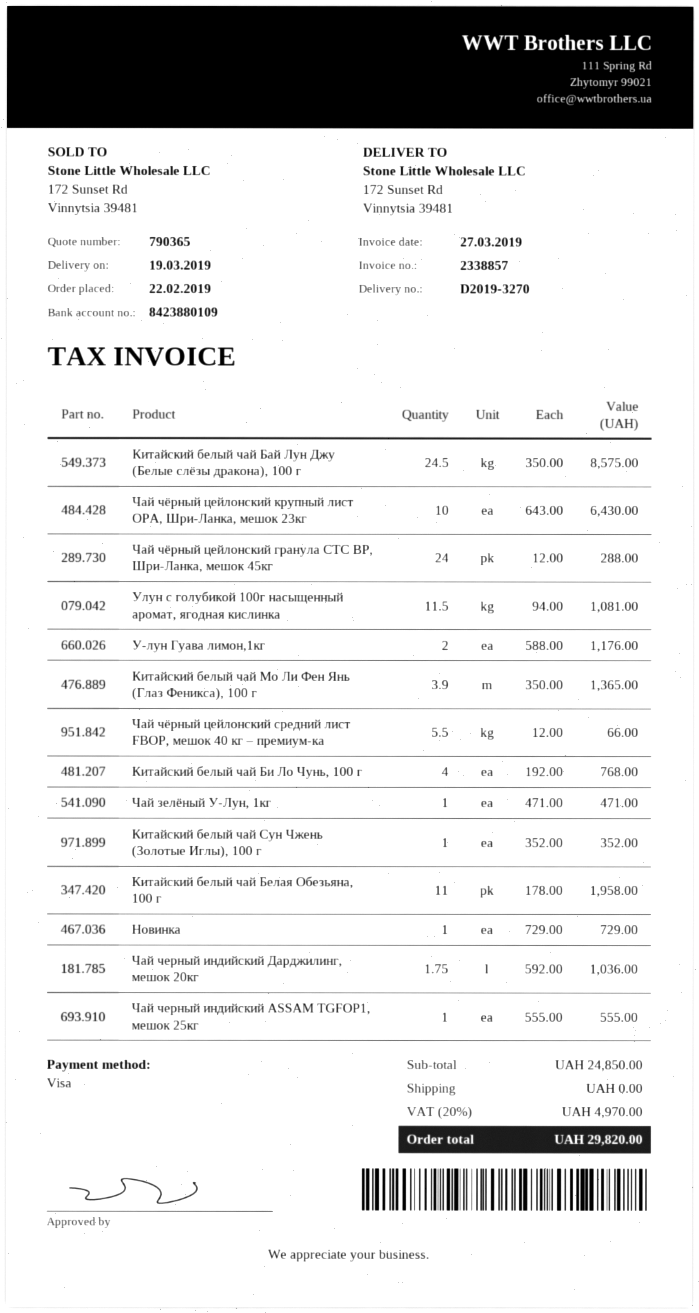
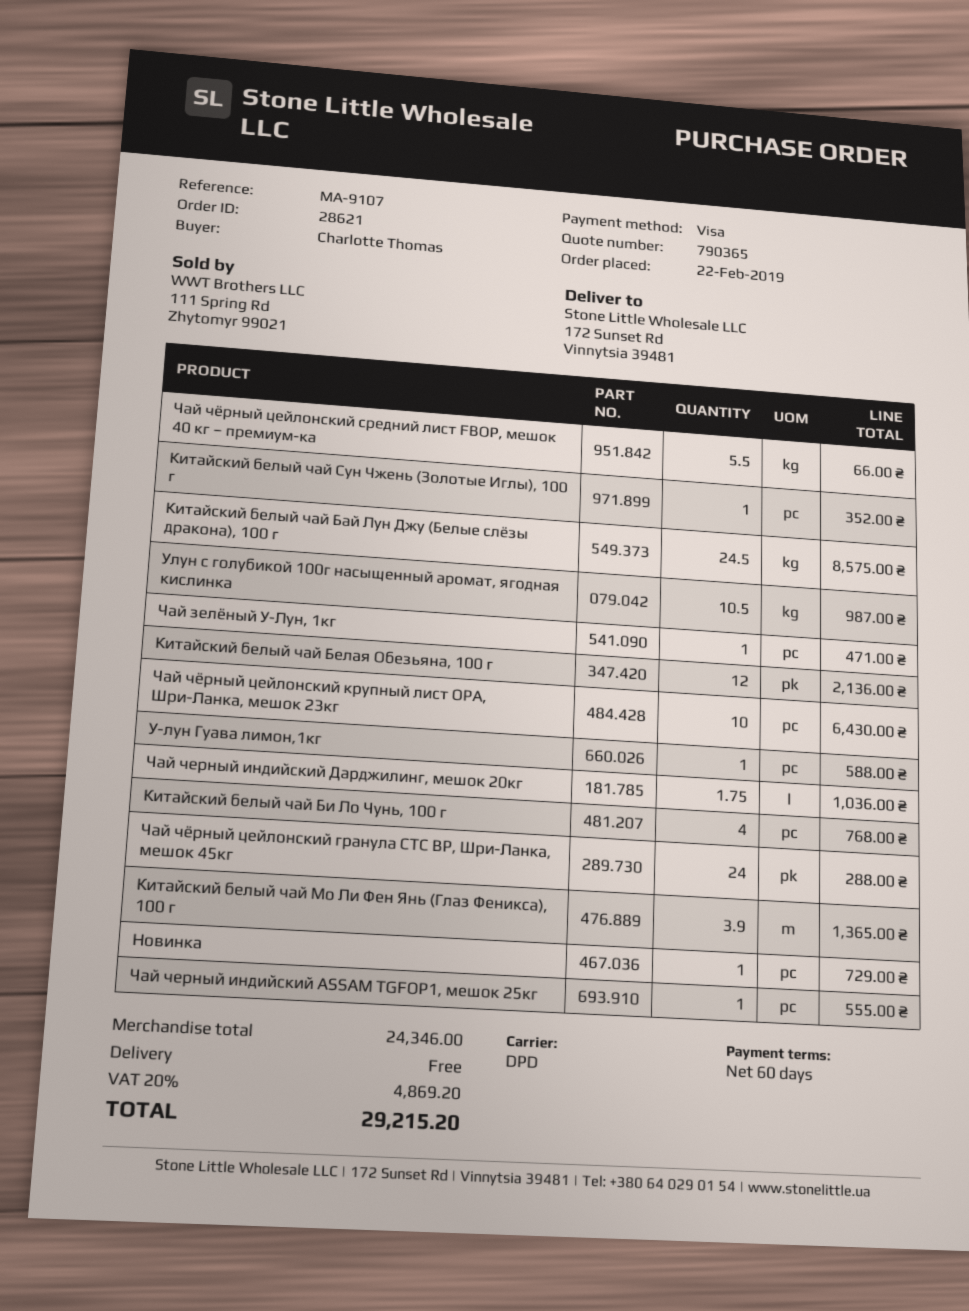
Улун с голубикой 100г насыщенный аромат, ягодная кислинка: 11.5 for 1081.00 -> 10.5 for 987.00
У-лун Гуава лимон,1кг: 2 for 1176.00 -> 1 for 588.00
Китайский белый чай Белая Обезьяна, 100 г: 11 for 1958.00 -> 12 for 2136.00
subtotal: 24850.00 -> 24346.00
tax: 20% = 4970.00 -> 20% = 4869.20
total: 29820.00 -> 29215.20

